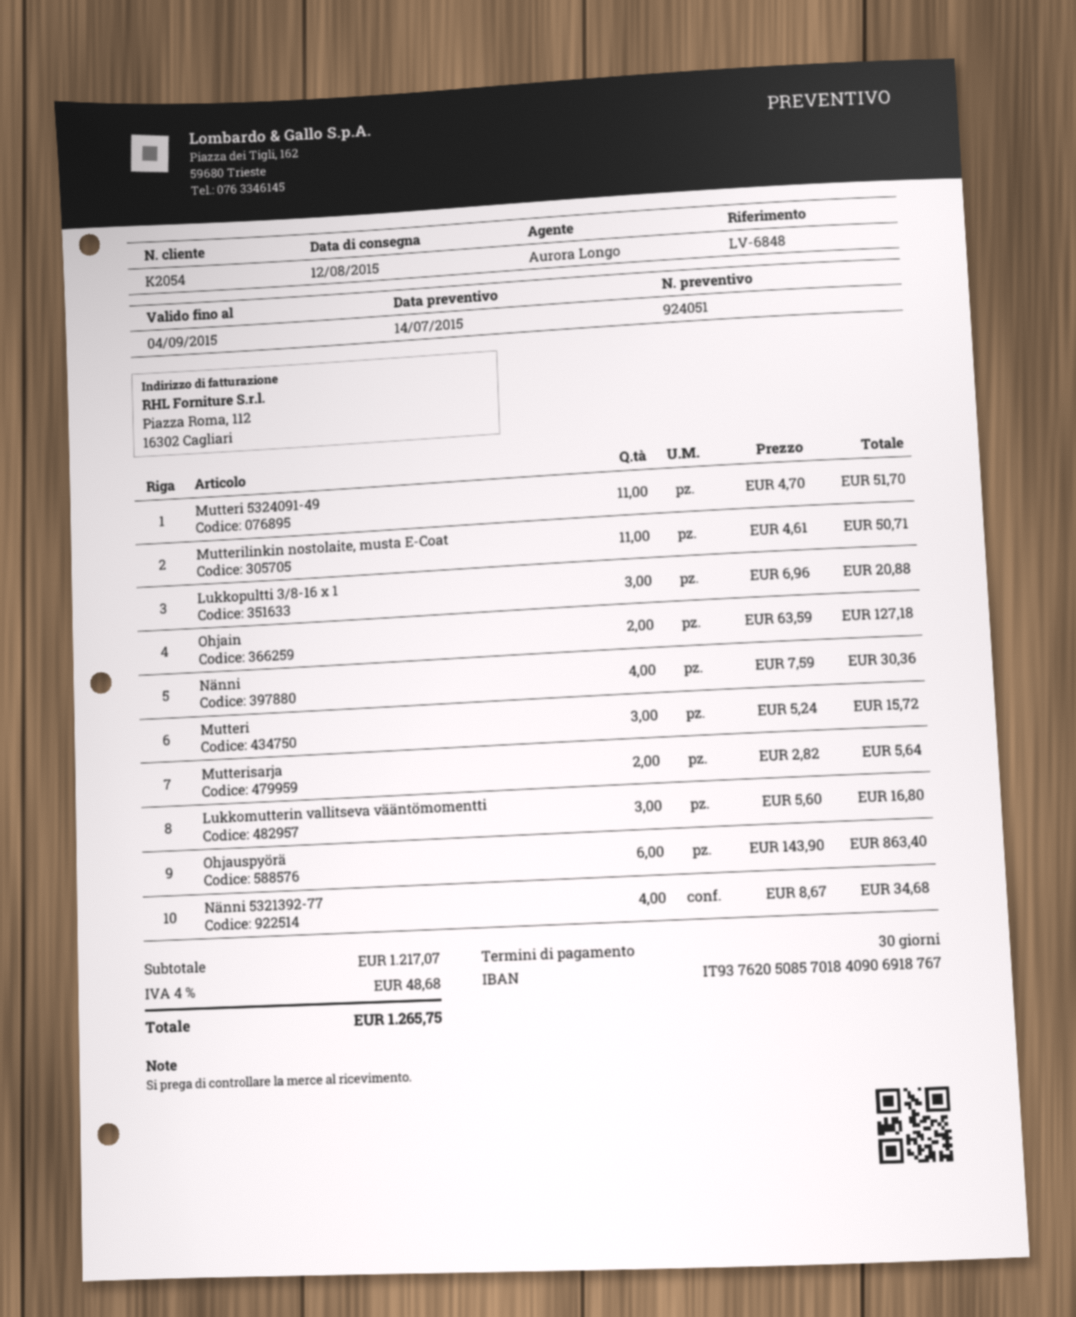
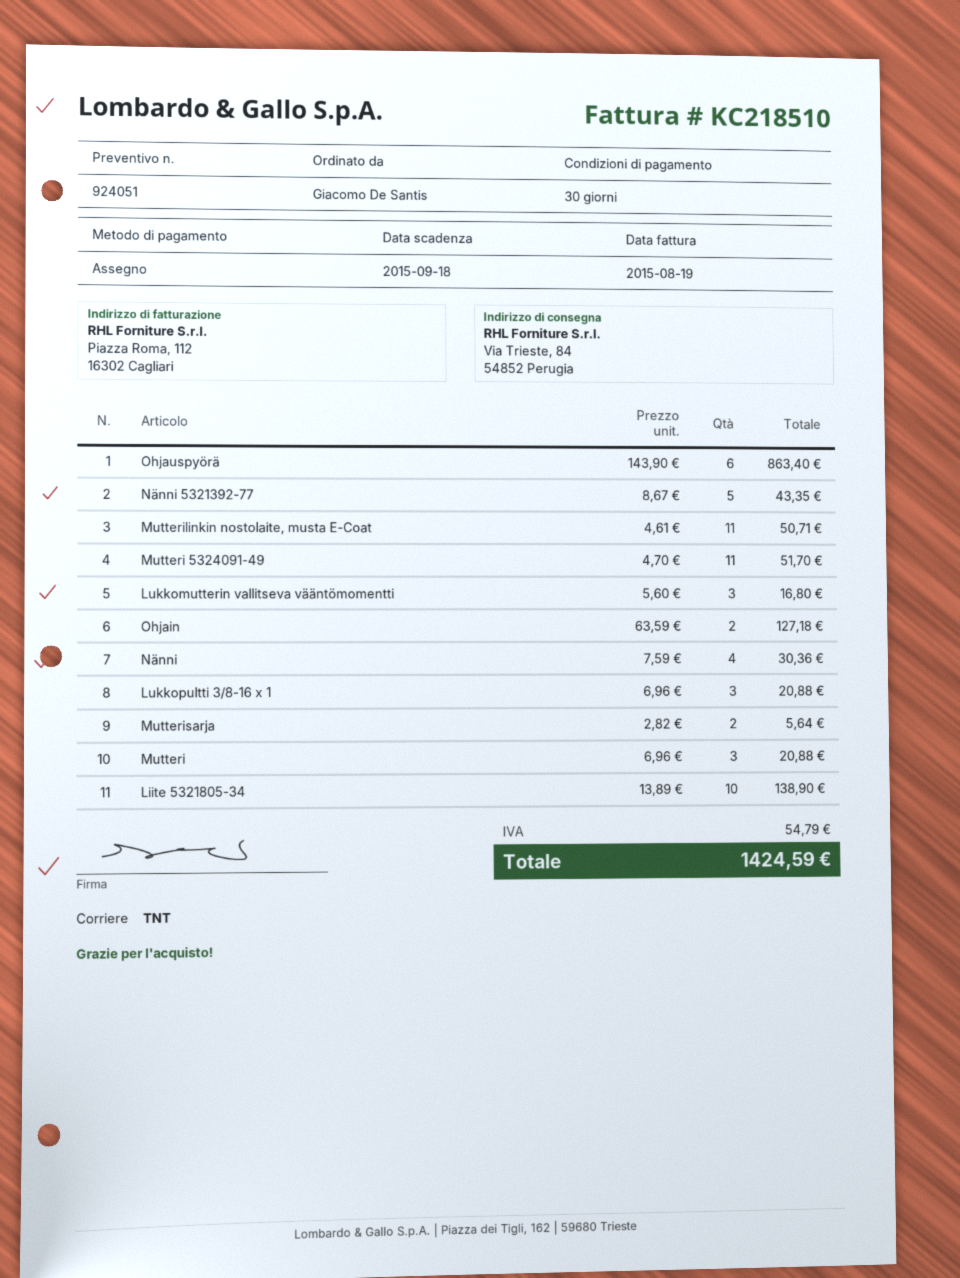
Mutteri: 3 x 5.24 = 15.72 -> 3 x 6.96 = 20.88
Nänni 5321392-77: 4 x 8.67 = 34.68 -> 5 x 8.67 = 43.35
Liite 5321805-34: none -> 10 x 13.89 = 138.90
tax: 48.68 -> 54.79
total: 1265.75 -> 1424.59

